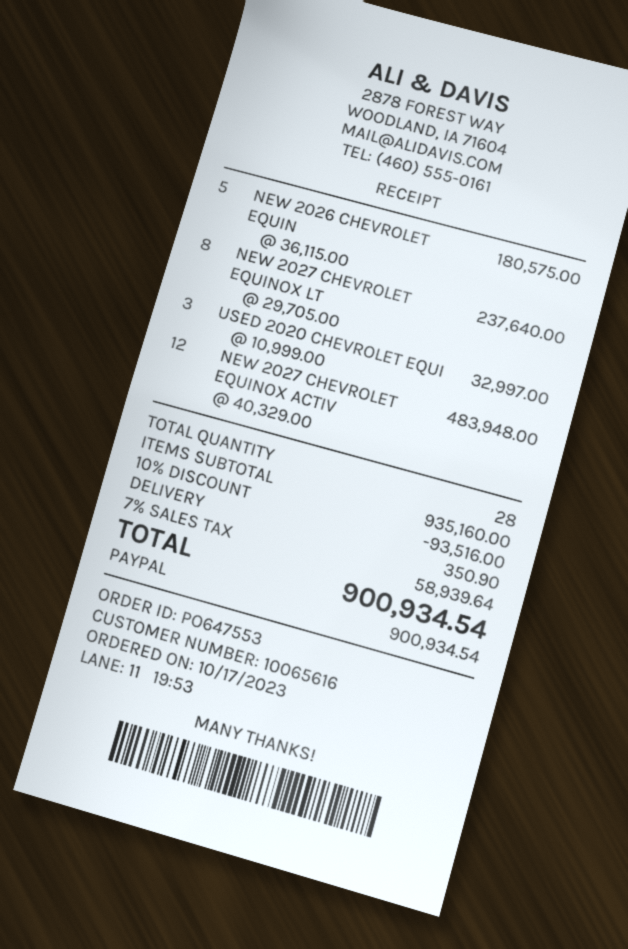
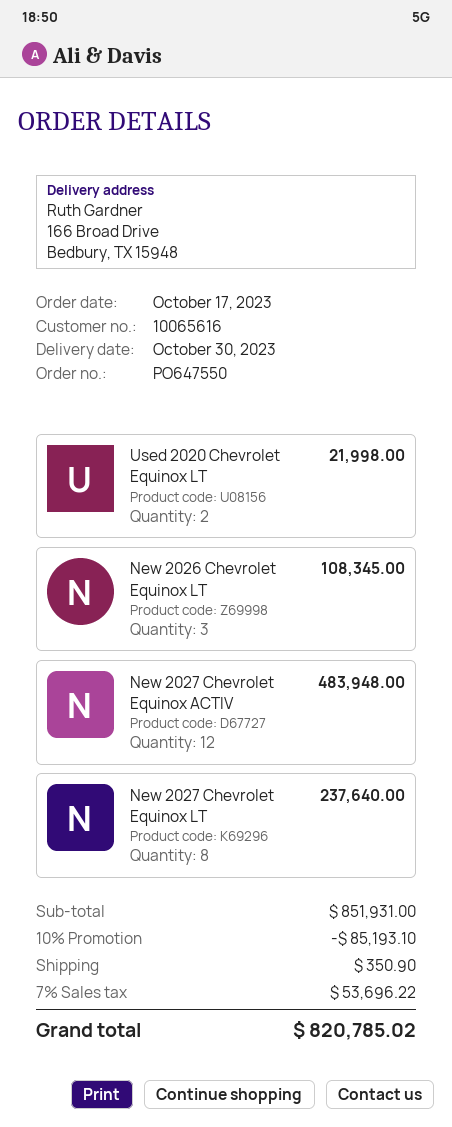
order number: PO647553 -> PO647550
NEW 2026 CHEVROLET EQUIN: 5 for 180575.00 -> 3 for 108345.00
USED 2020 CHEVROLET EQUI: 3 for 32997.00 -> 2 for 21998.00
subtotal: 935160.00 -> 851931.00
discount: 10% = 93516.00 -> 10% = 85193.10
tax: 7% = 58939.64 -> 7% = 53696.22
total: 900934.54 -> 820785.02

